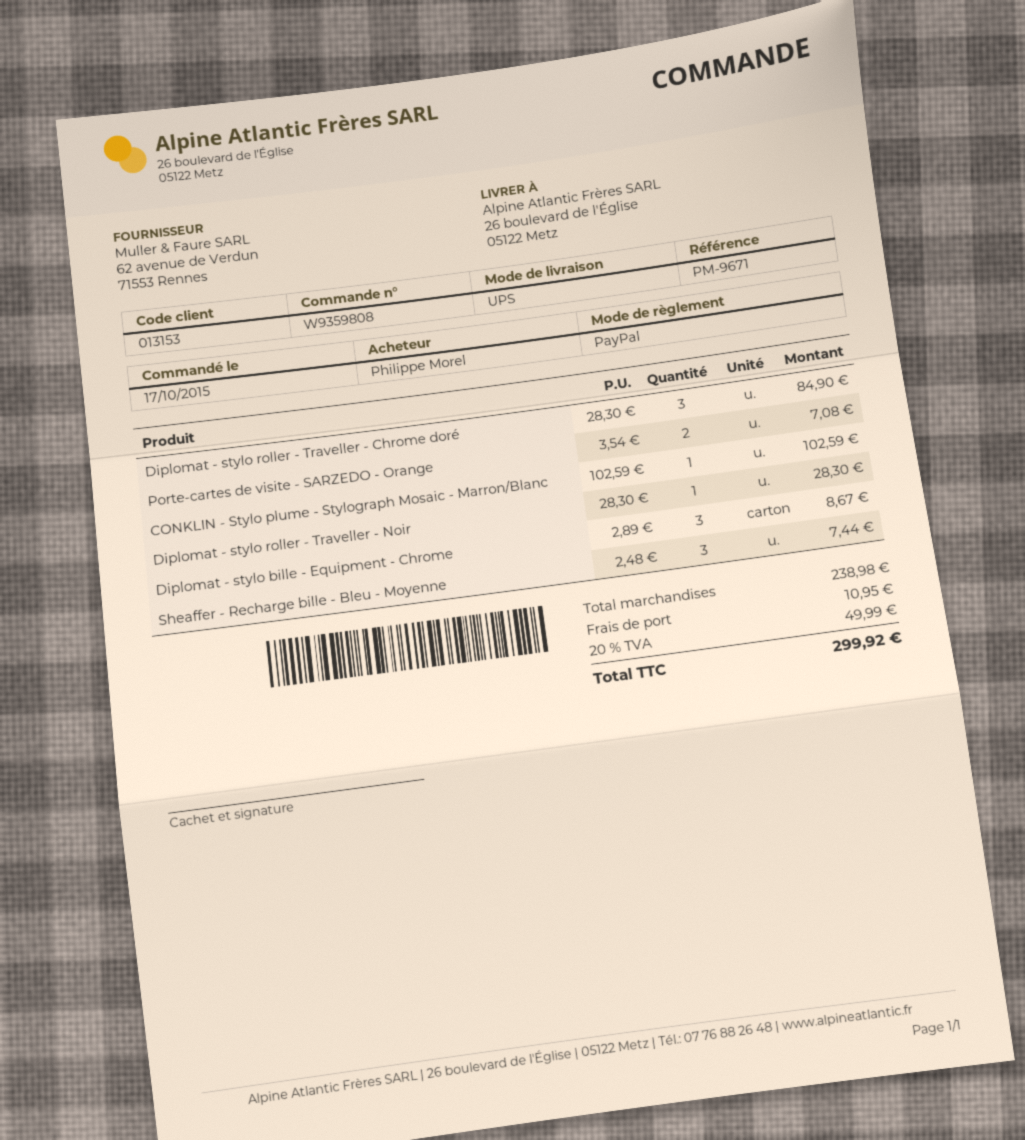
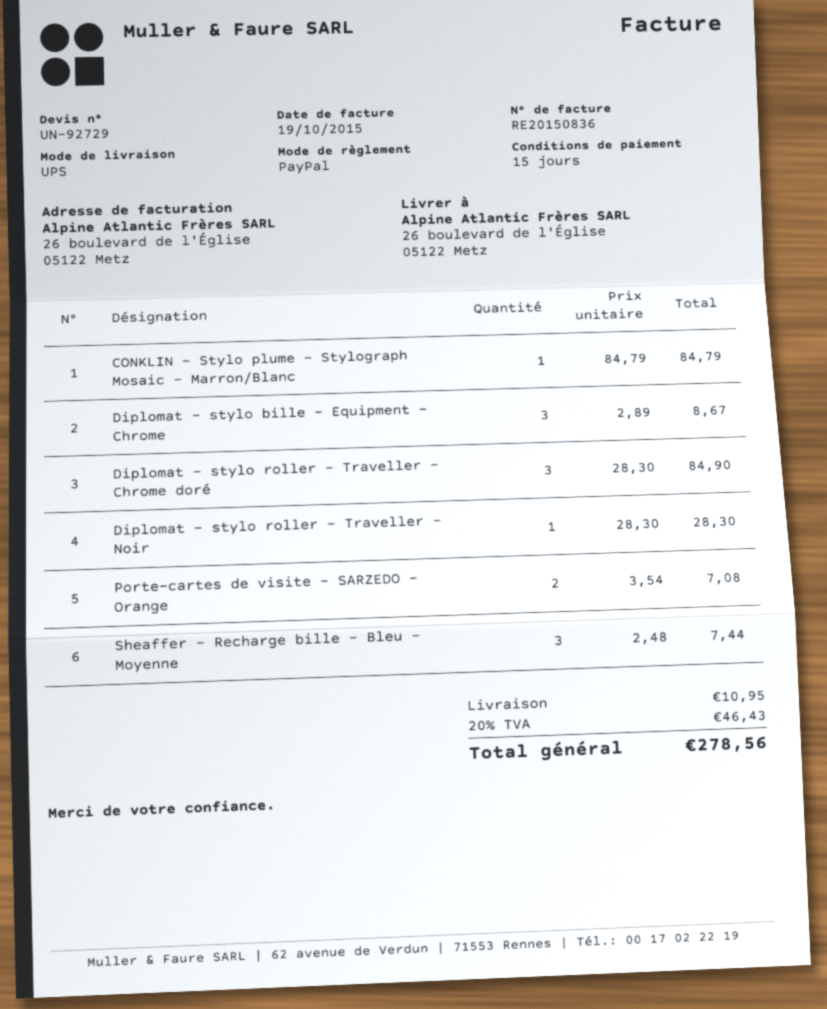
CONKLIN - Stylo plume - Stylograph Mosaic - Marron/Blanc: 1 x 102.59 = 102.59 -> 1 x 84.79 = 84.79
tax: 20% = 49.99 -> 20% = 46.43
total: 299.92 -> 278.56

